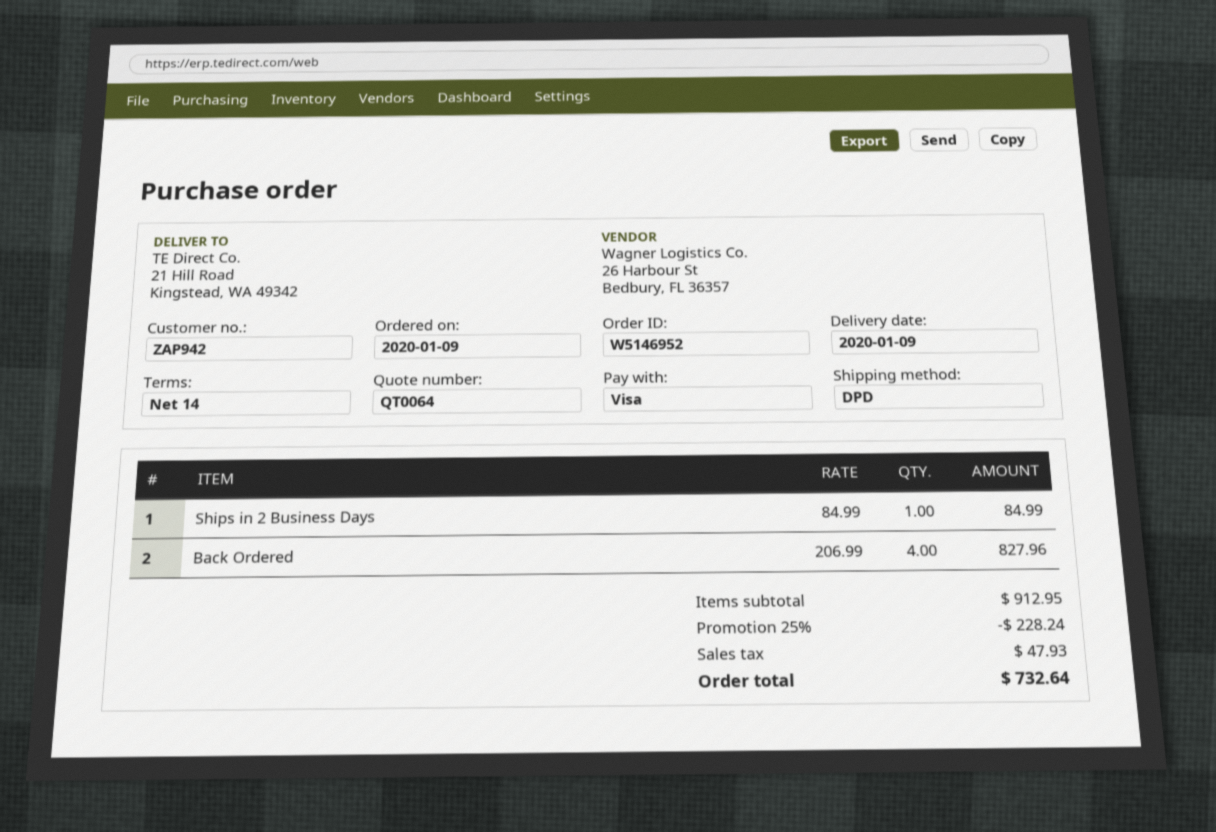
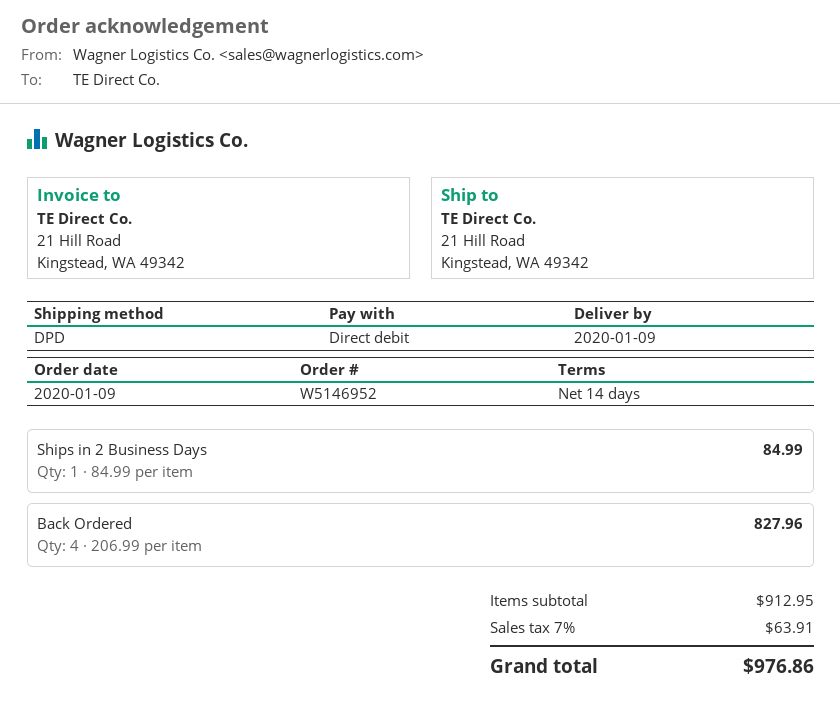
payment method: Visa -> direct debit
discount: 25% = 228.24 -> none
tax: 47.93 -> 63.91
total: 732.64 -> 976.86

